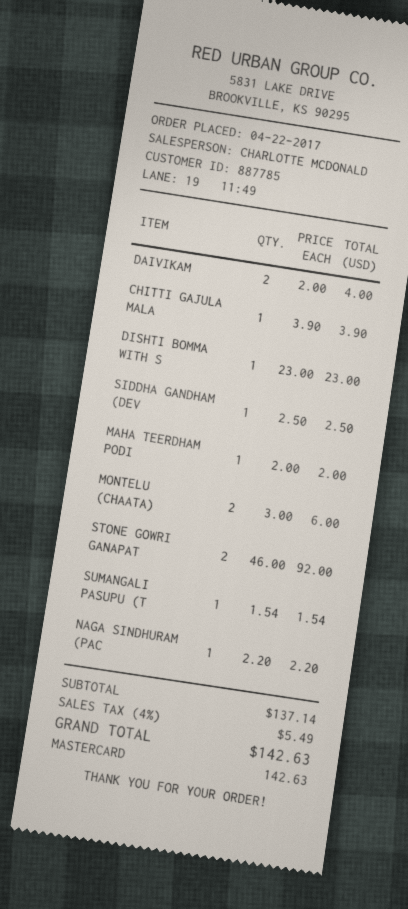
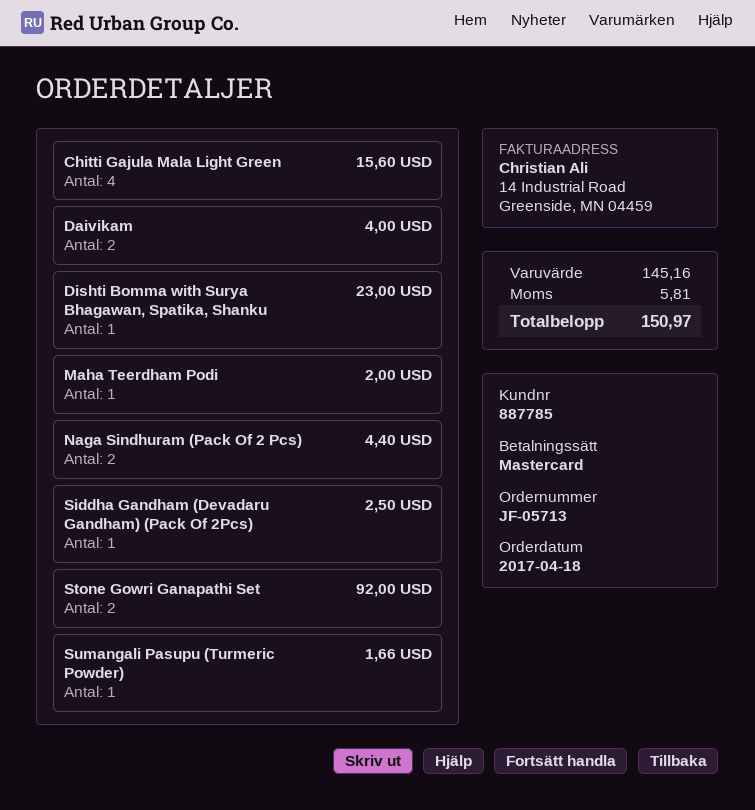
order date: 2017-04-22 -> 2017-04-18
CHITTI GAJULA MALA: 1 for 3.90 -> 4 for 15.60
MONTELU (CHAATA): 2 for 6.00 -> none
SUMANGALI PASUPU (T: 1 for 1.54 -> 1 for 1.66
NAGA SINDHURAM (PAC: 1 for 2.20 -> 2 for 4.40
subtotal: 137.14 -> 145.16
tax: 5.49 -> 5.81
total: 142.63 -> 150.97

